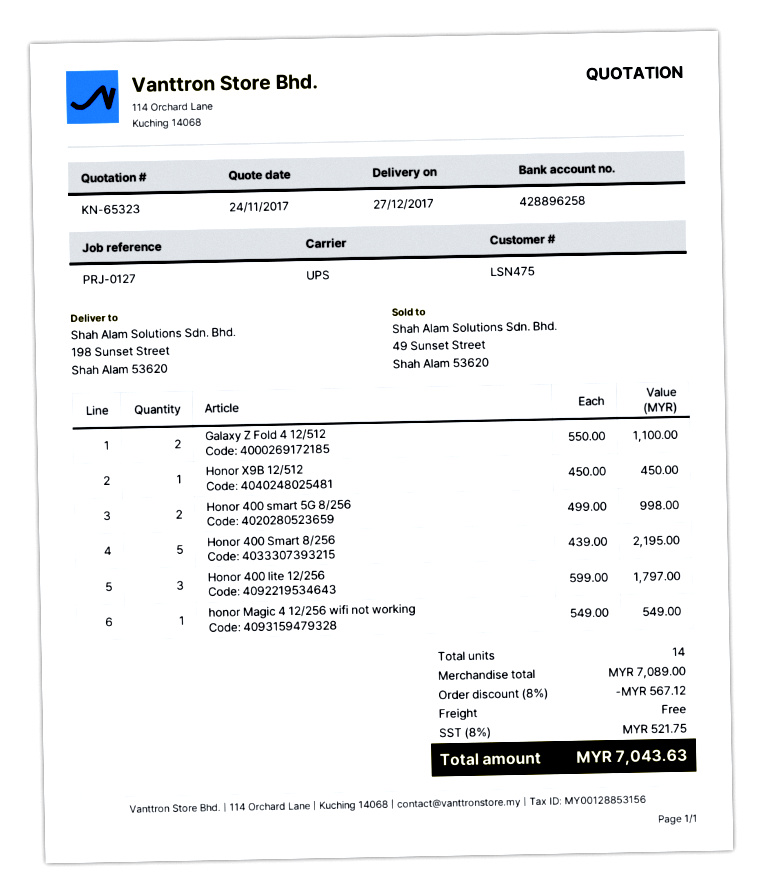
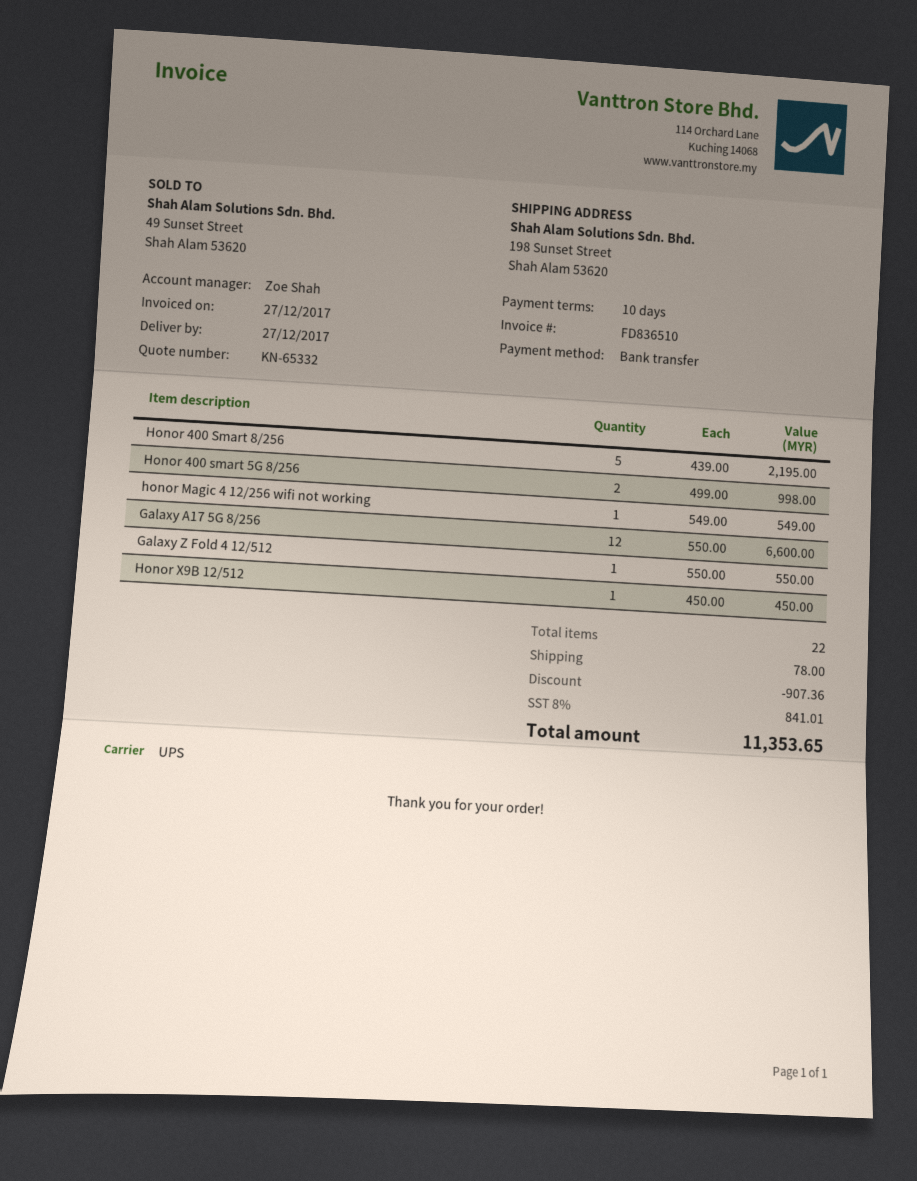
quote number: KN-65323 -> KN-65332
Galaxy Z Fold 4 12/512: 2 x 550.00 = 1100.00 -> 1 x 550.00 = 550.00
Honor 400 lite 12/256: 3 x 599.00 = 1797.00 -> none
Galaxy A17 5G 8/256: none -> 12 x 550.00 = 6600.00
total quantity: 14 -> 22
discount: 567.12 -> 907.36
shipping: 0.00 -> 78.00
tax: 8% = 521.75 -> 8% = 841.01
total: 7043.63 -> 11353.65

